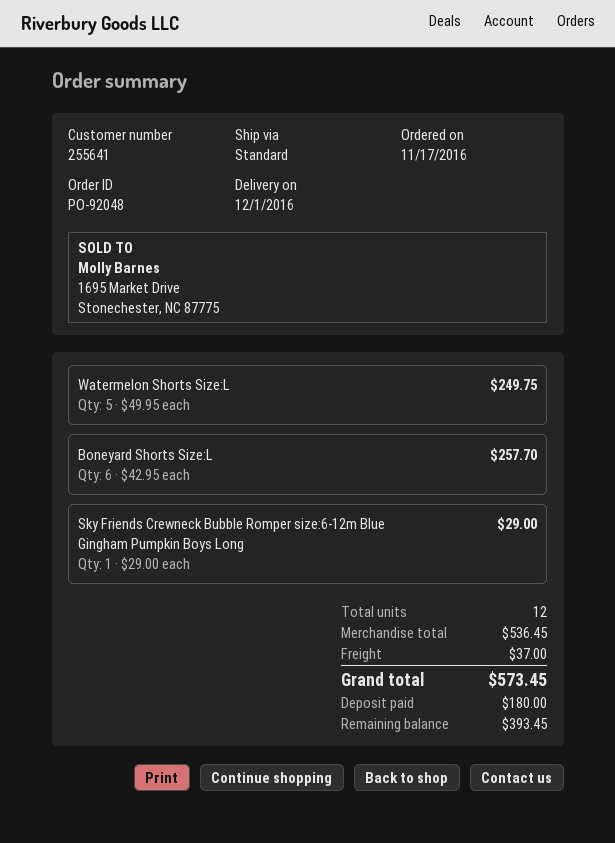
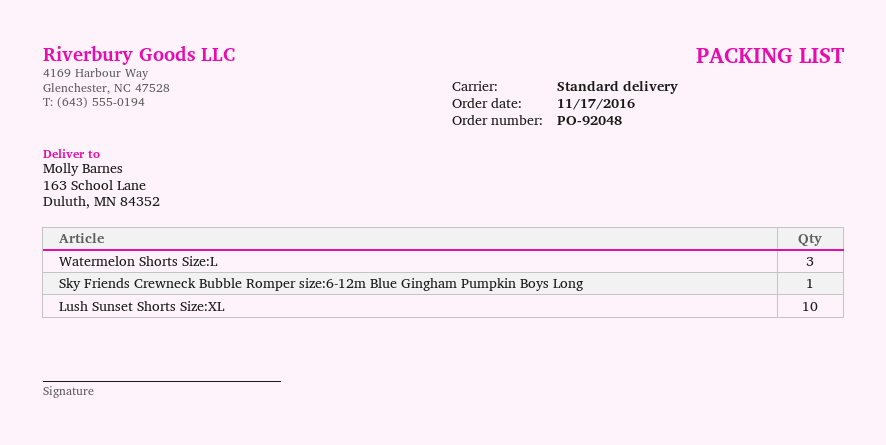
Watermelon Shorts Size:L: 5 -> 3
Boneyard Shorts Size:L: 6 -> none
Lush Sunset Shorts Size:XL: none -> 10

